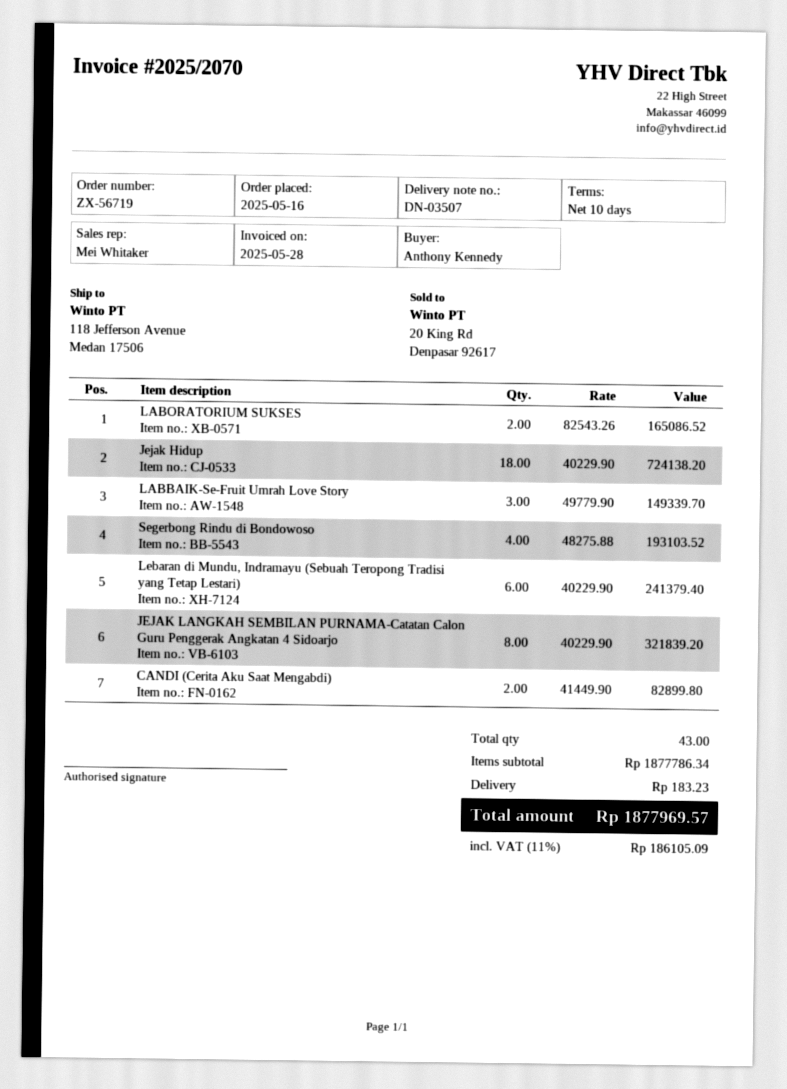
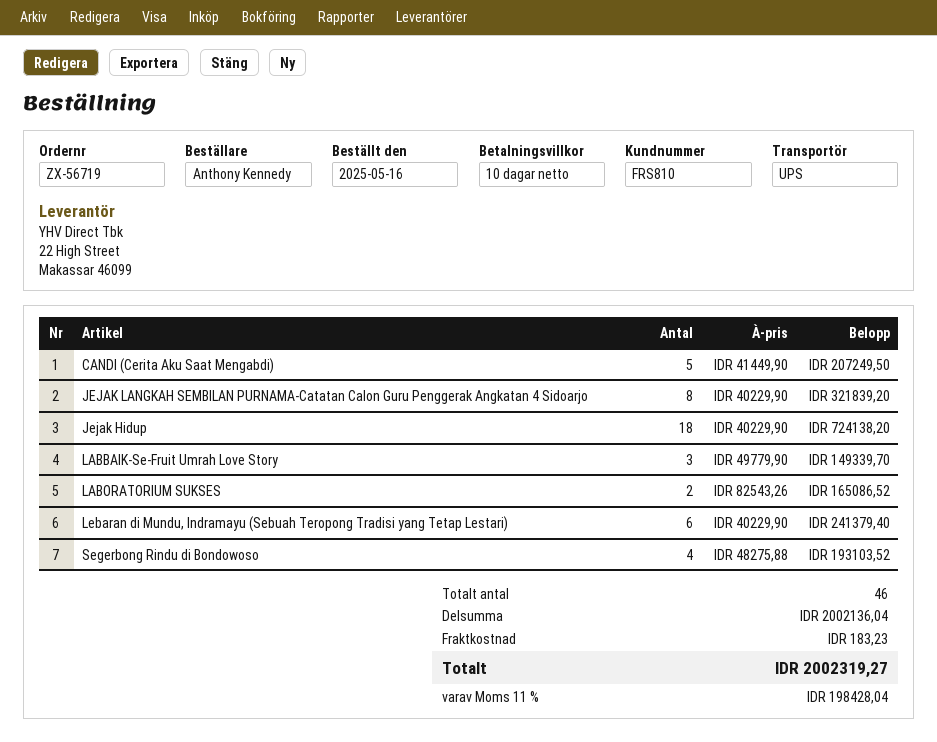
CANDI (Cerita Aku Saat Mengabdi): 2 x 41449.90 = 82899.80 -> 5 x 41449.90 = 207249.50
total quantity: 43 -> 46
subtotal: 1877786.34 -> 2002136.04
tax: 11% = 186105.09 -> 11% = 198428.04
total: 1877969.57 -> 2002319.27

